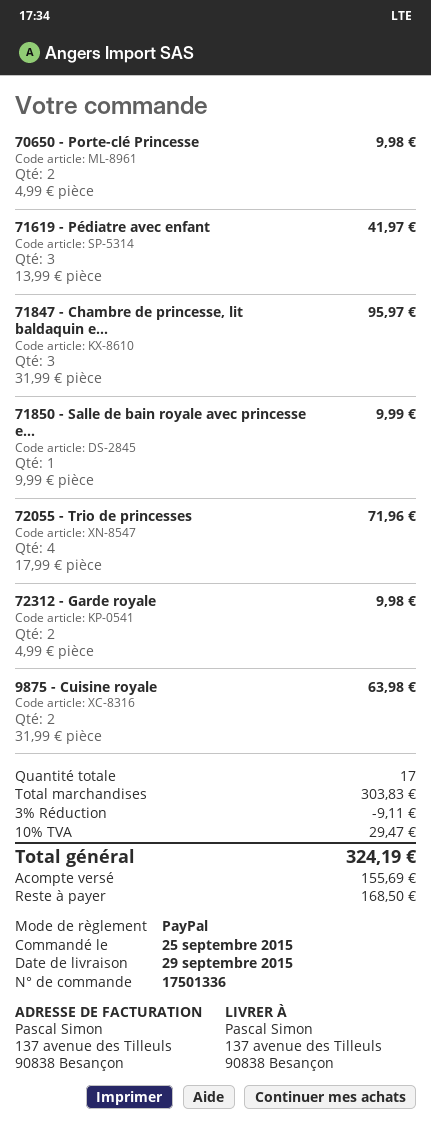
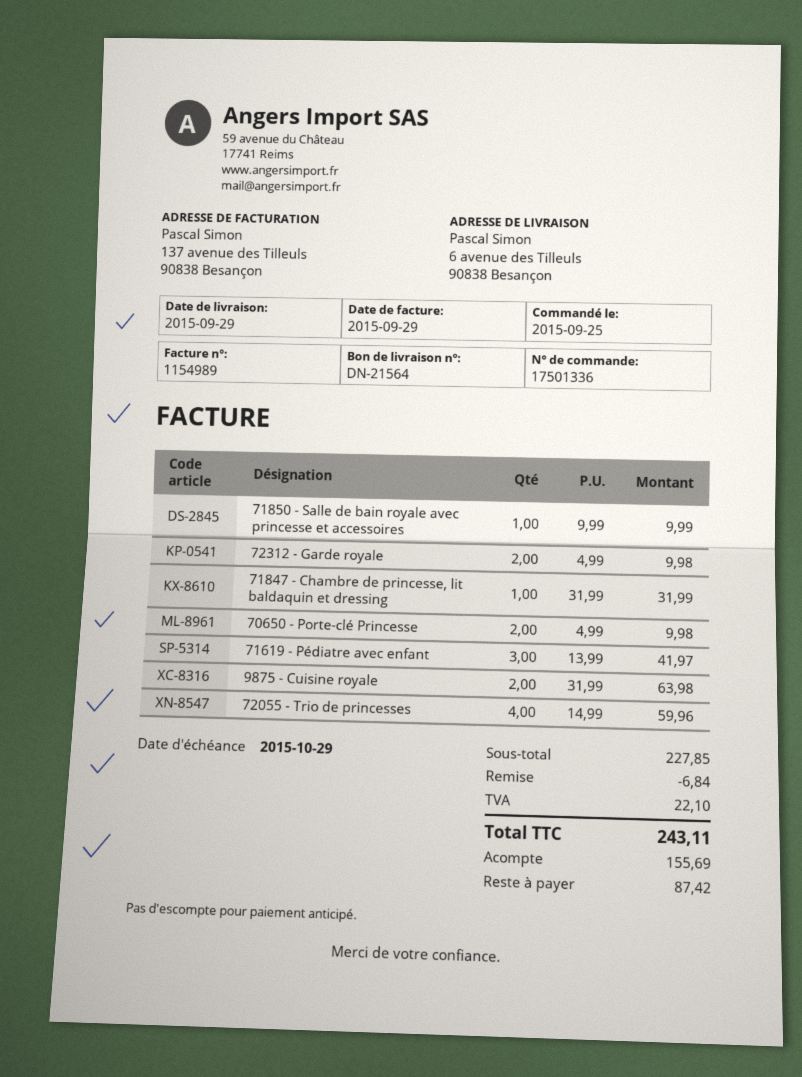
ship to: 137 avenue des Tilleuls, 90838 Besançon -> 6 avenue des Tilleuls, 90838 Besançon
71847 - Chambre de princesse, lit baldaquin e...: 3 x 31.99 = 95.97 -> 1 x 31.99 = 31.99
72055 - Trio de princesses: 4 x 17.99 = 71.96 -> 4 x 14.99 = 59.96
subtotal: 303.83 -> 227.85
discount: 9.11 -> 6.84
tax: 29.47 -> 22.10
total: 324.19 -> 243.11
balance: 168.50 -> 87.42

